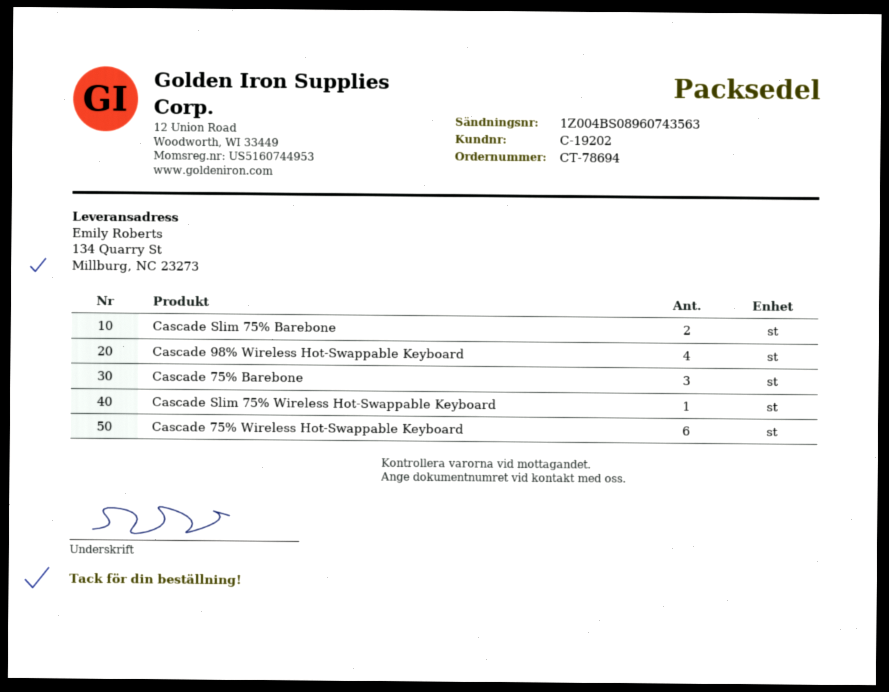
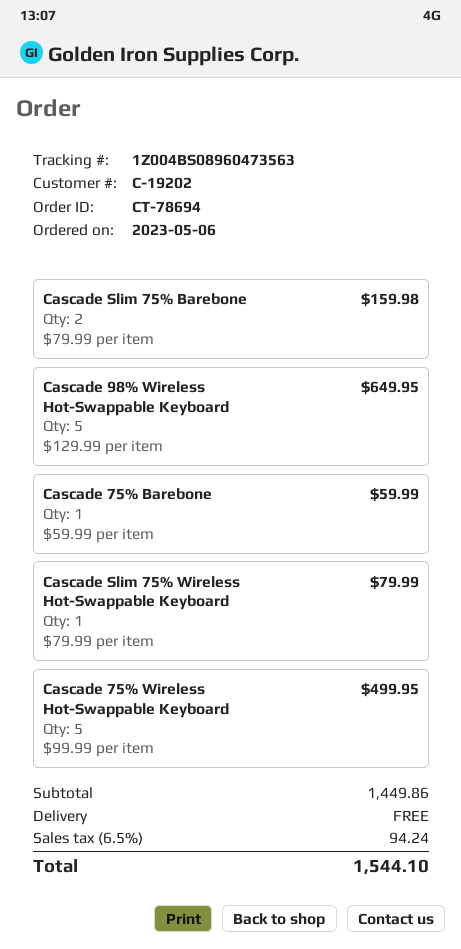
tracking number: 1Z004BS08960743563 -> 1Z004BS08960473563
Cascade 98% Wireless Hot-Swappable Keyboard: 4 -> 5
Cascade 75% Barebone: 3 -> 1
Cascade 75% Wireless Hot-Swappable Keyboard: 6 -> 5

